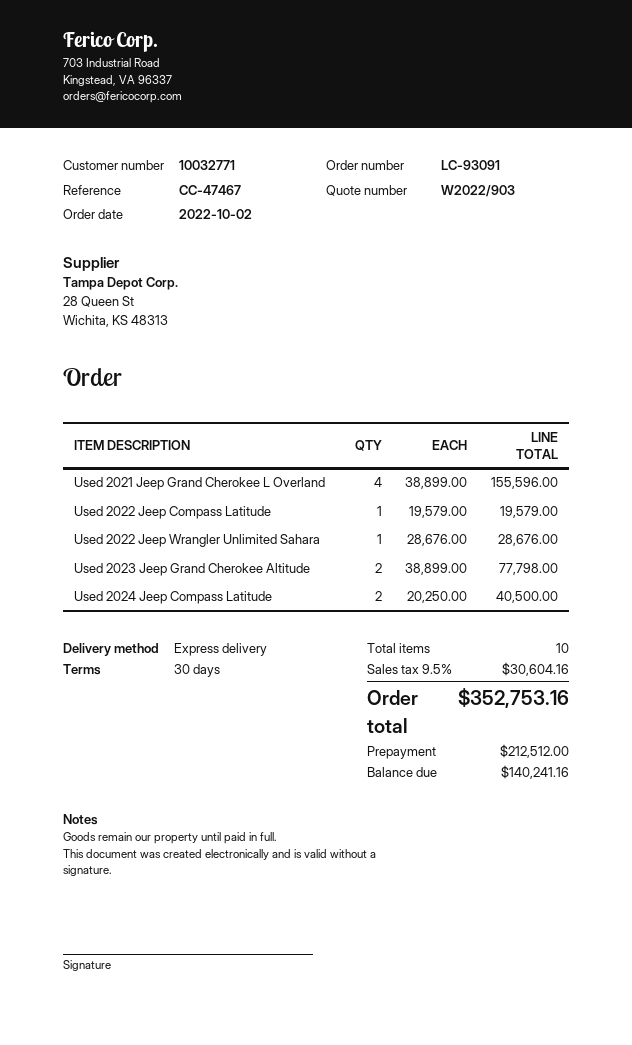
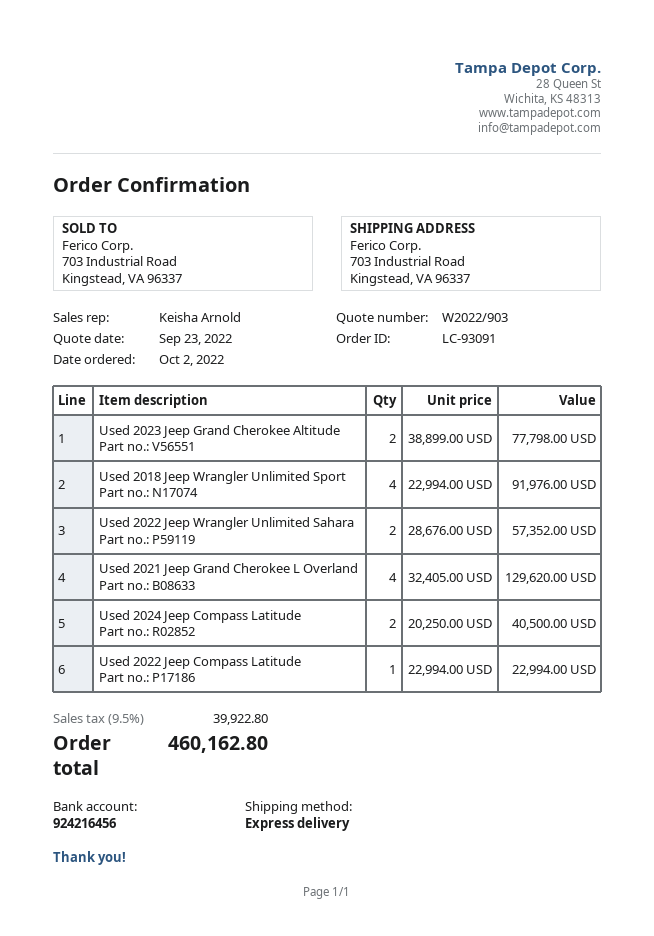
Used 2021 Jeep Grand Cherokee L Overland: 4 x 38899.00 = 155596.00 -> 4 x 32405.00 = 129620.00
Used 2022 Jeep Compass Latitude: 1 x 19579.00 = 19579.00 -> 1 x 22994.00 = 22994.00
Used 2022 Jeep Wrangler Unlimited Sahara: 1 x 28676.00 = 28676.00 -> 2 x 28676.00 = 57352.00
Used 2018 Jeep Wrangler Unlimited Sport: none -> 4 x 22994.00 = 91976.00
tax: 9.5% = 30604.16 -> 9.5% = 39922.80
total: 352753.16 -> 460162.80

